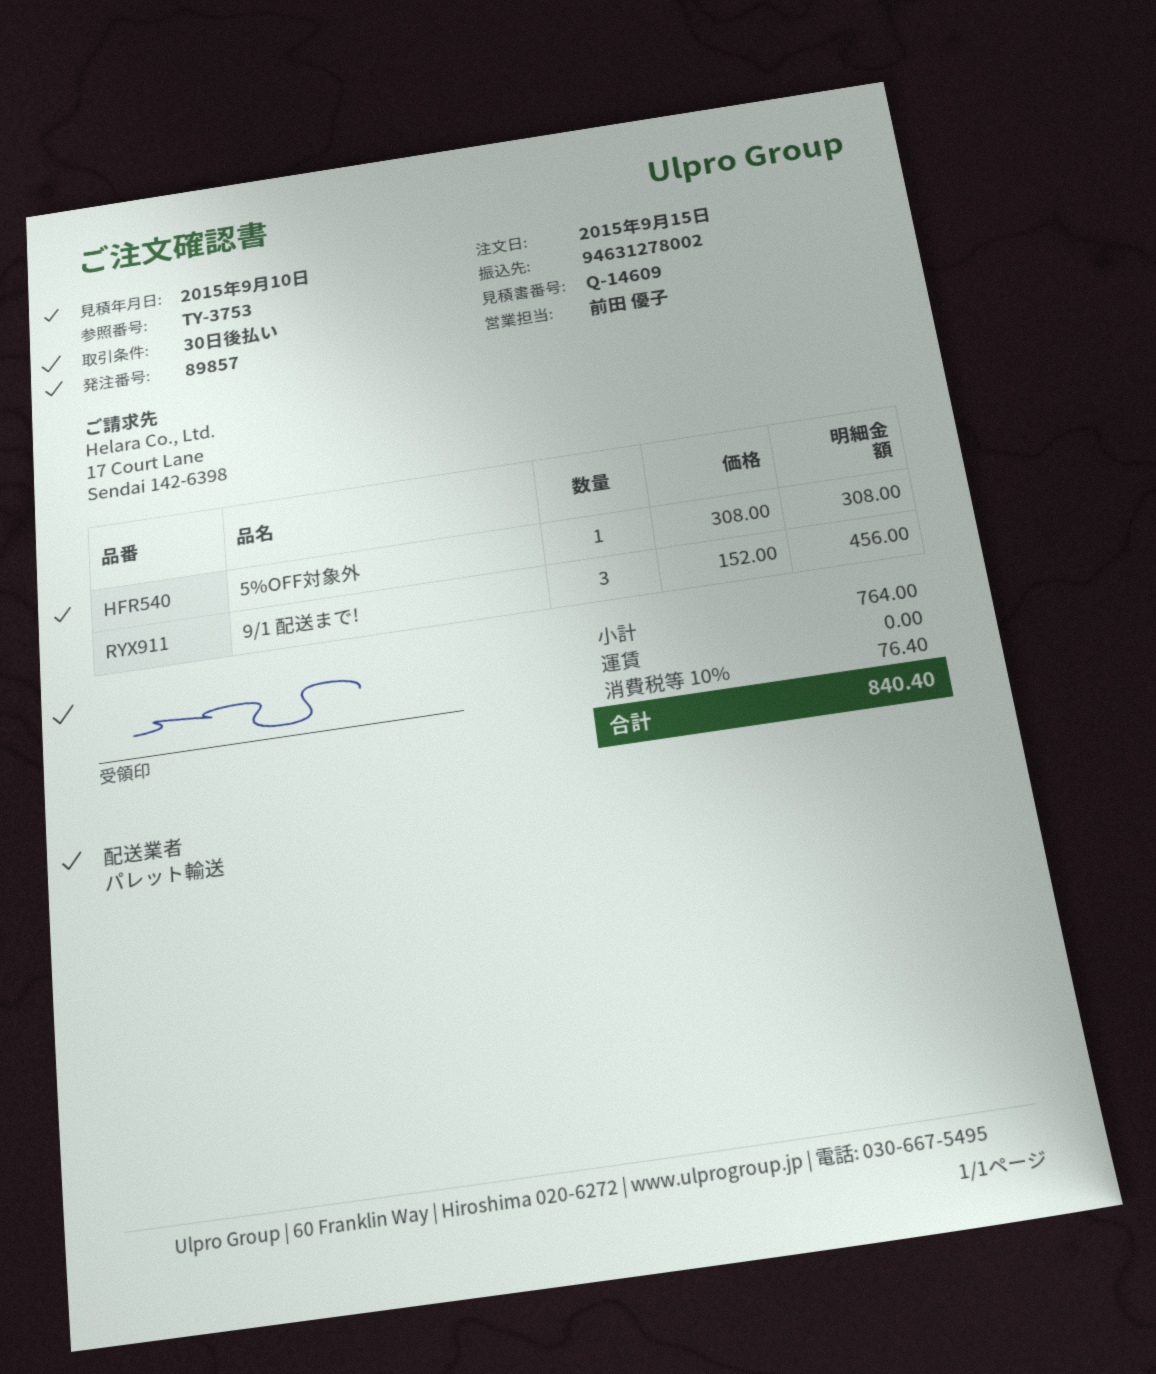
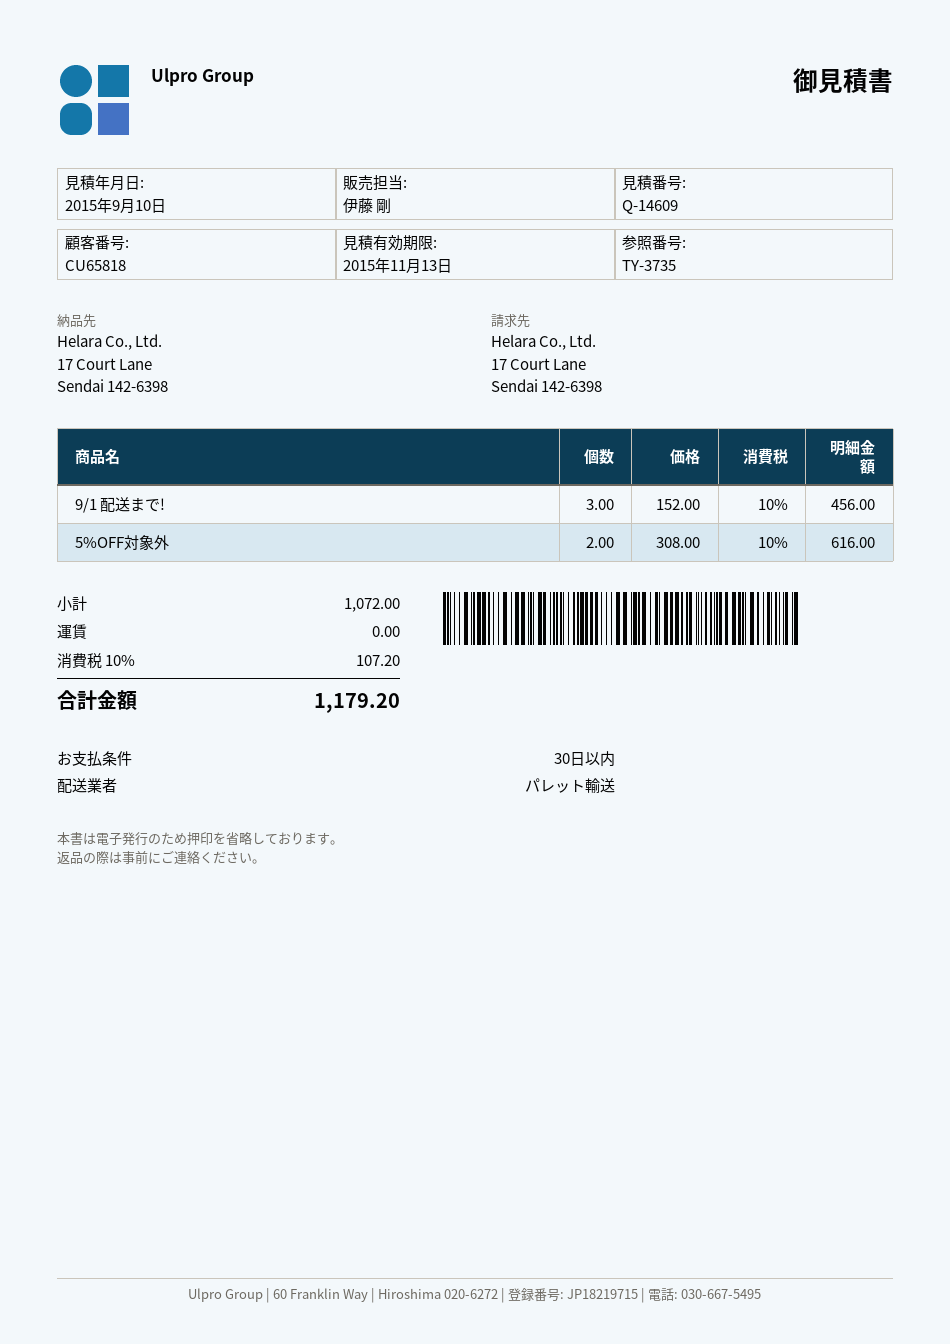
reference: TY-3753 -> TY-3735
sales rep: 前田 優子 -> 伊藤 剛
5%OFF対象外: 1 x 308.00 = 308.00 -> 2 x 308.00 = 616.00
subtotal: 764.00 -> 1072.00
tax: 10% = 76.40 -> 10% = 107.20
total: 840.40 -> 1179.20

